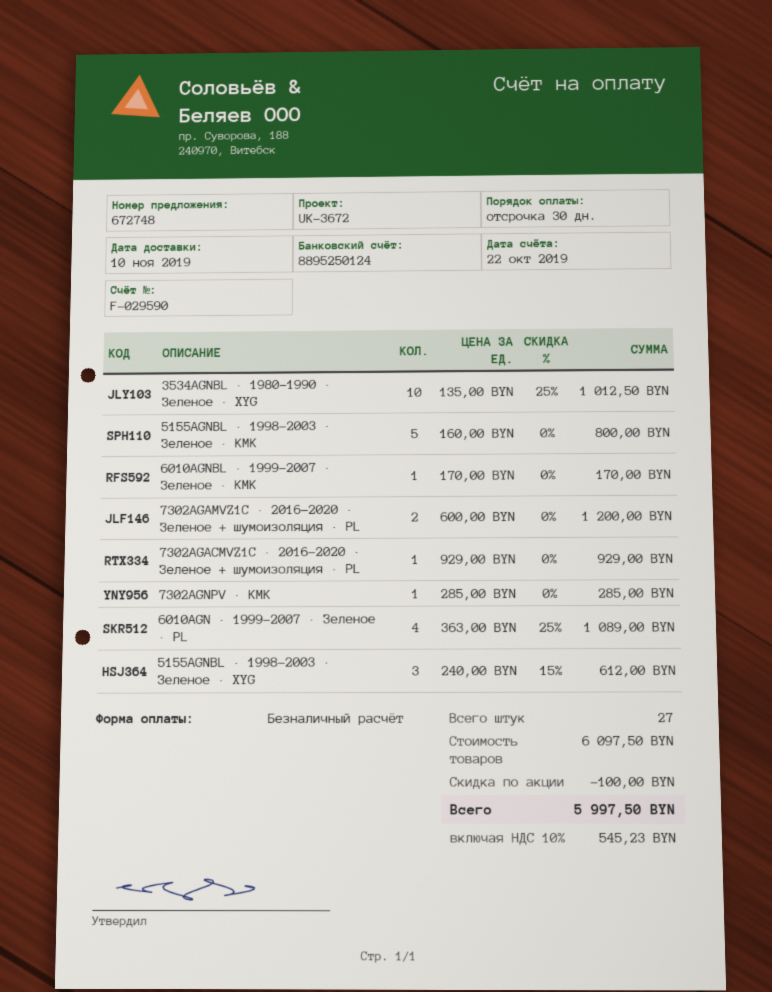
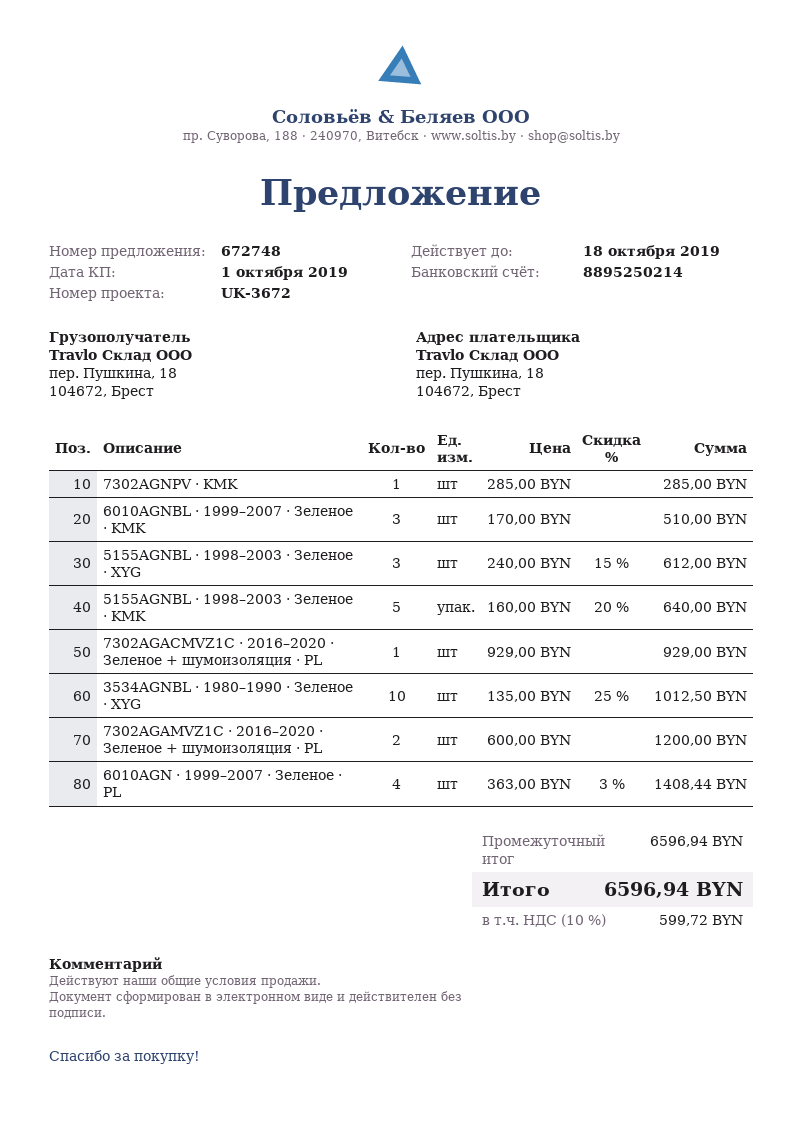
bank account: 8895250124 -> 8895250214
5155AGNBL · 1998–2003 · Зеленое · KMK: 5 x 160.00 = 800.00 -> 5 x 160.00 - 20% = 640.00
6010AGNBL · 1999–2007 · Зеленое · KMK: 1 x 170.00 = 170.00 -> 3 x 170.00 = 510.00
6010AGN · 1999–2007 · Зеленое · PL: 4 x 363.00 - 25% = 1089.00 -> 4 x 363.00 - 3% = 1408.44
subtotal: 6097.50 -> 6596.94
discount: 100.00 -> none
tax: 10% = 545.23 -> 10% = 599.72
total: 5997.50 -> 6596.94

